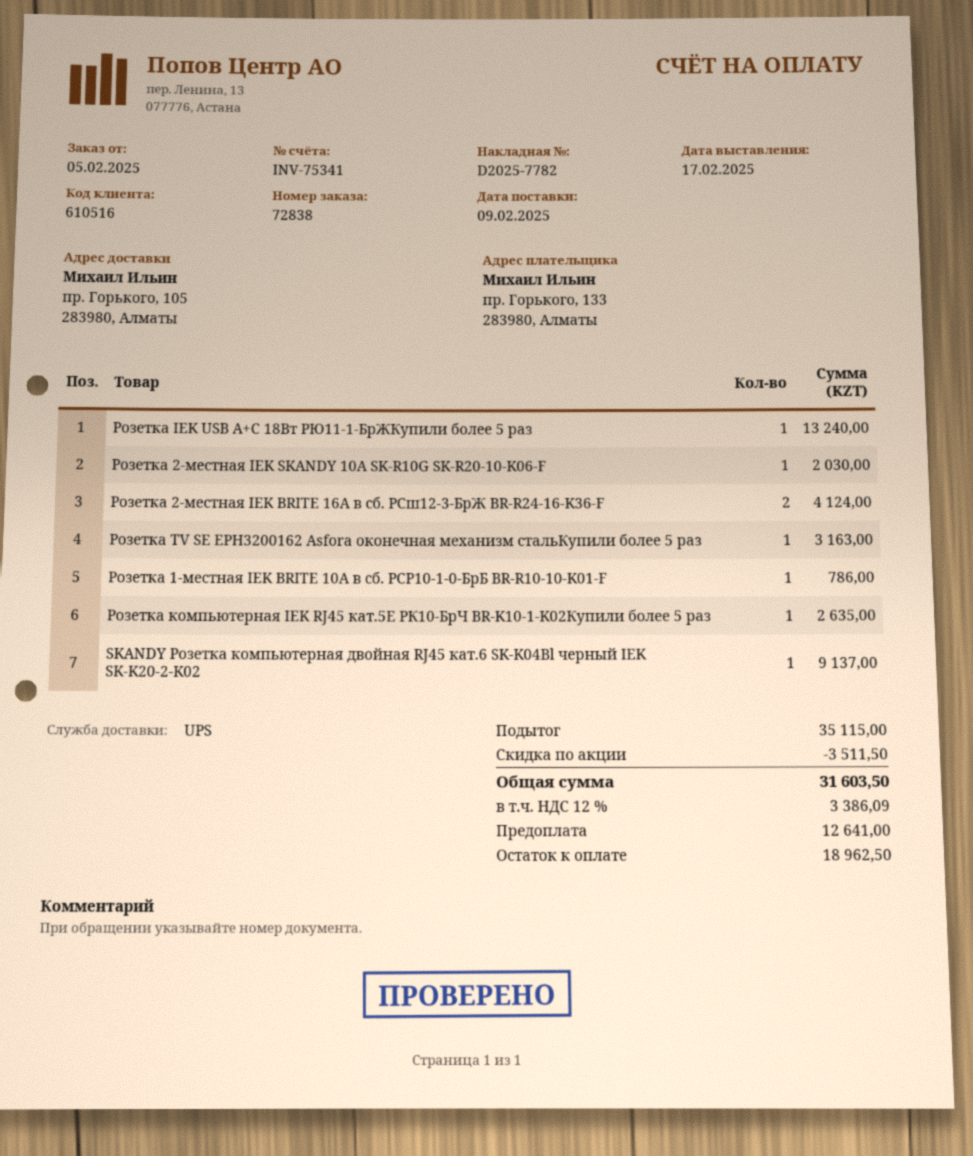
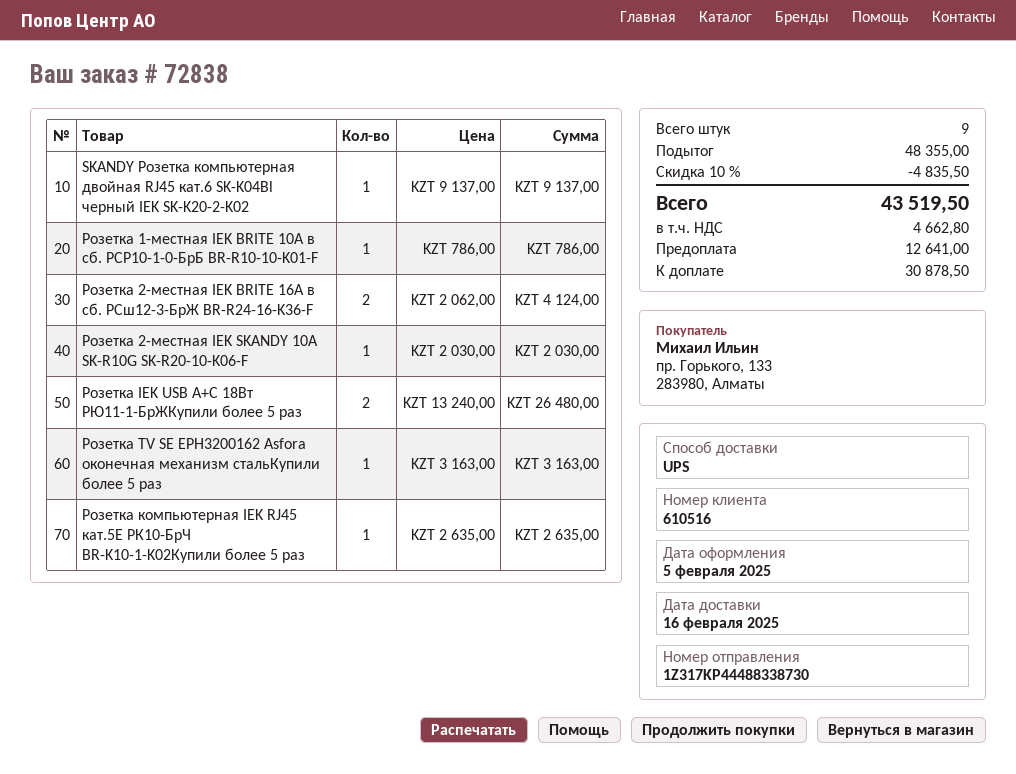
delivery date: 2025-02-09 -> 2025-02-16
Розетка IEK USB A+C 18Вт РЮ11-1-БрЖКупили более 5 раз: 1 for 13240.00 -> 2 for 26480.00
subtotal: 35115.00 -> 48355.00
discount: 3511.50 -> 4835.50
tax: 3386.09 -> 4662.80
total: 31603.50 -> 43519.50
balance: 18962.50 -> 30878.50

